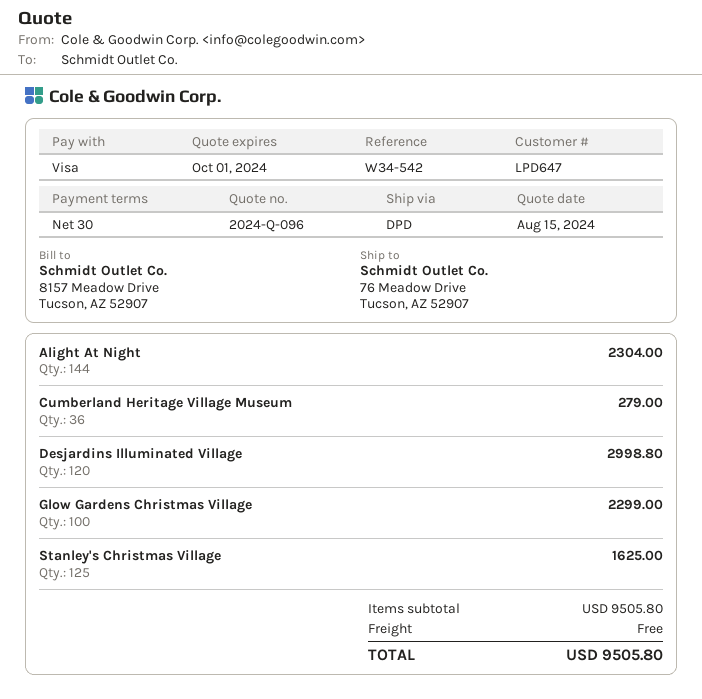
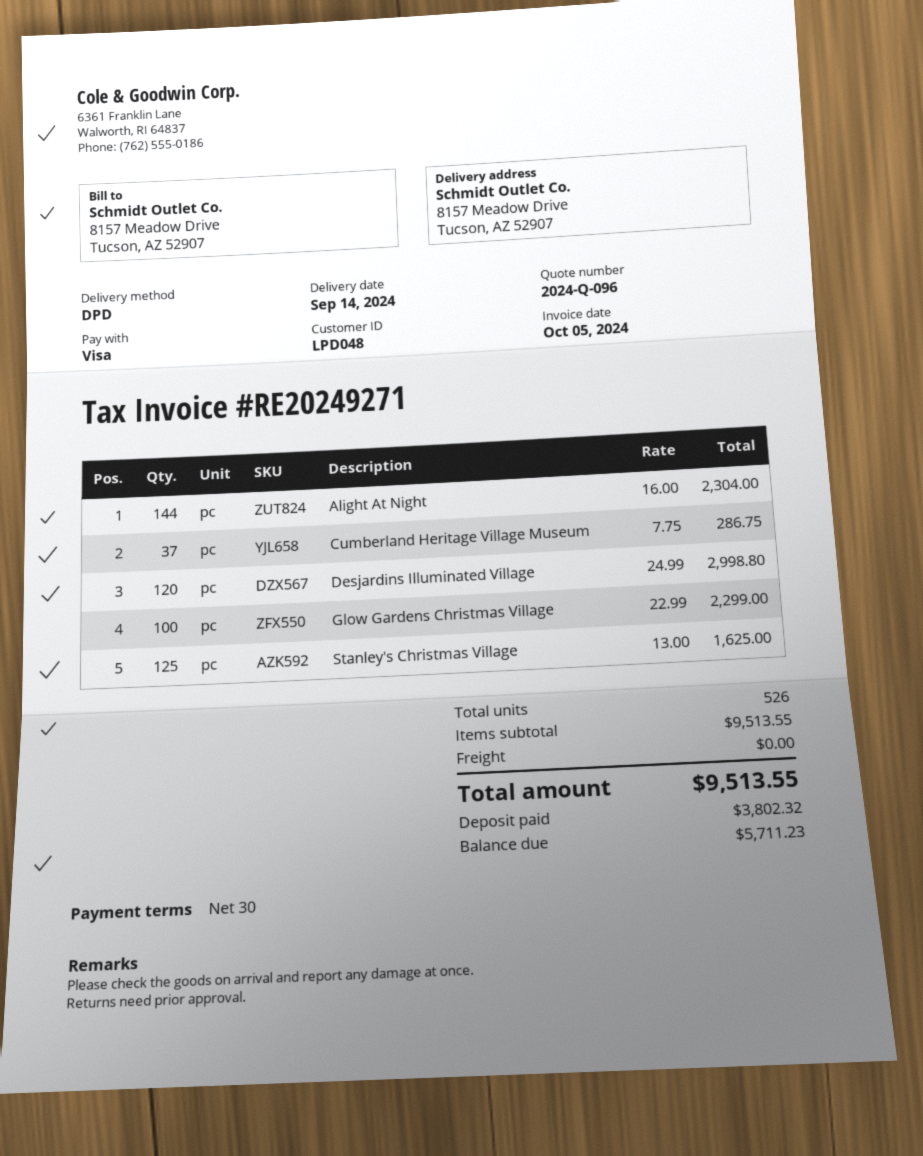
customer number: LPD647 -> LPD048
ship to: 76 Meadow Drive, Tucson, AZ 52907 -> 8157 Meadow Drive, Tucson, AZ 52907
Cumberland Heritage Village Museum: 36 for 279.00 -> 37 for 286.75
subtotal: 9505.80 -> 9513.55
total: 9505.80 -> 9513.55

